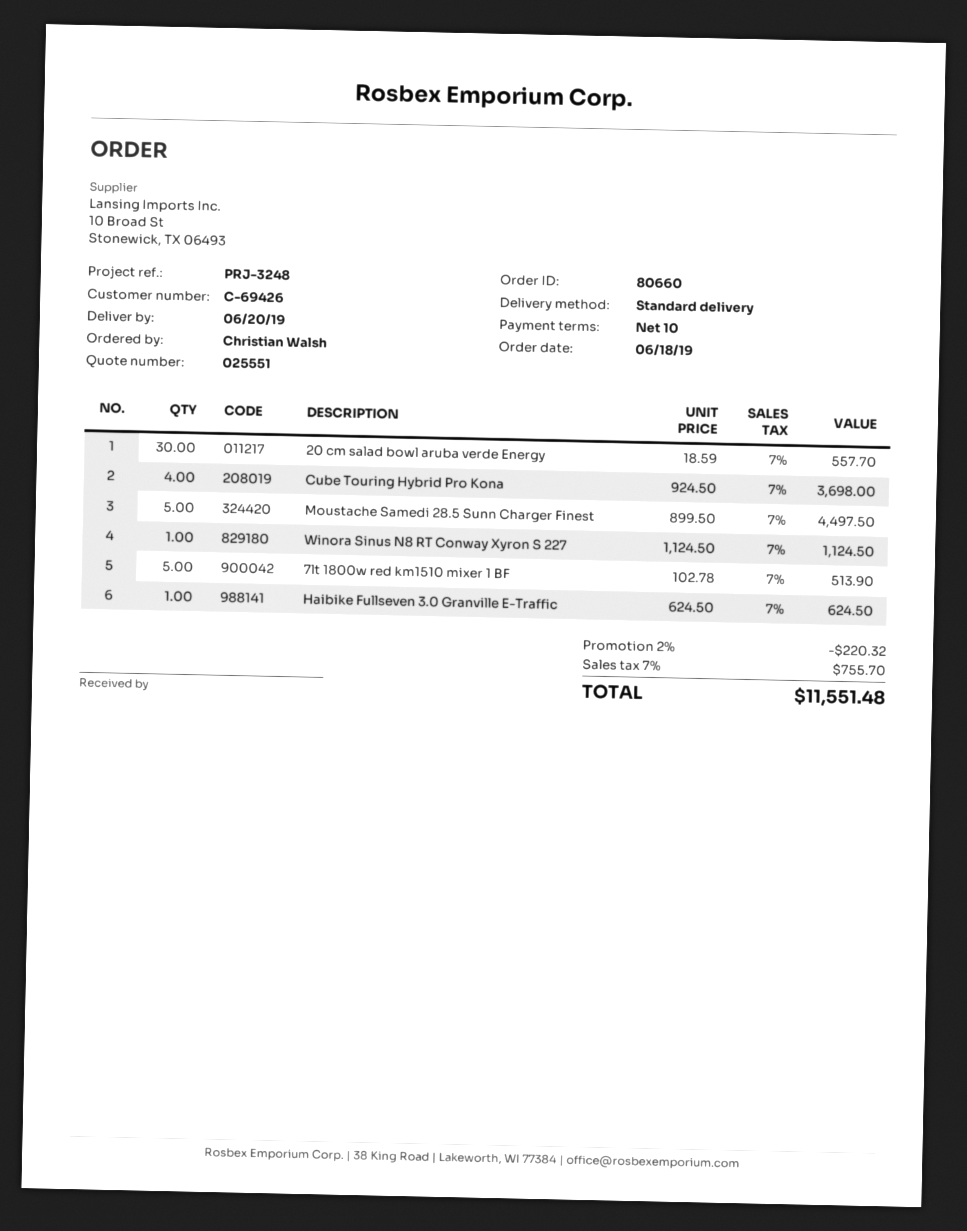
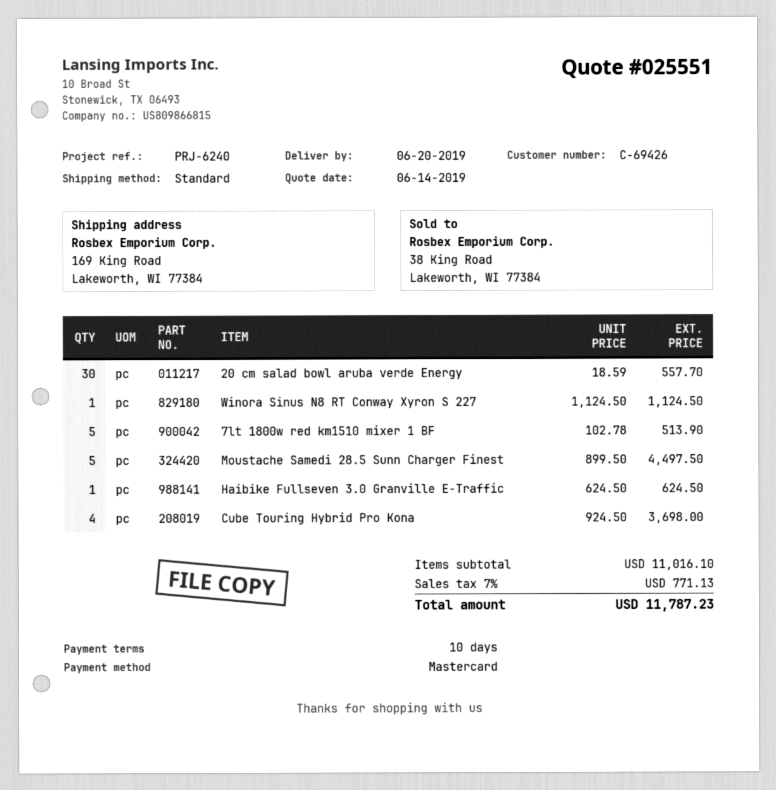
reference: PRJ-3248 -> PRJ-6240
discount: 2% = 220.32 -> none
tax: 7% = 755.70 -> 7% = 771.13
total: 11551.48 -> 11787.23

